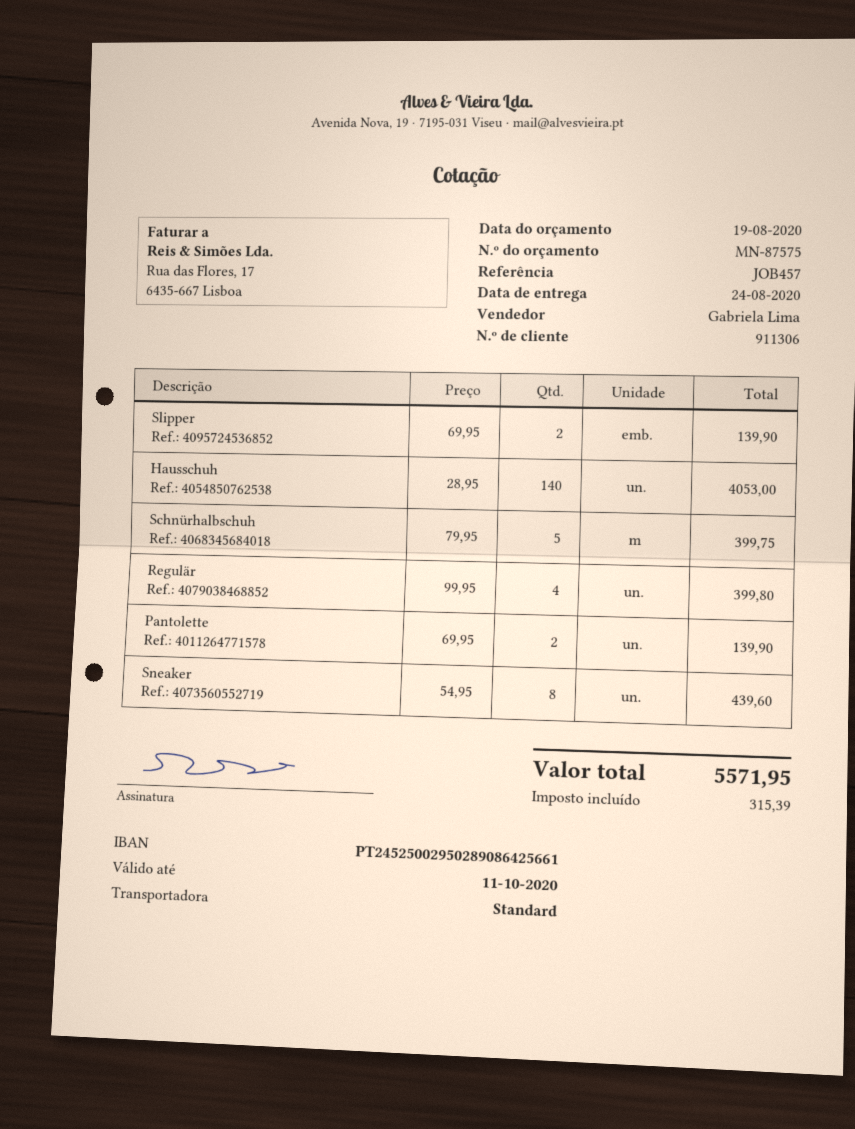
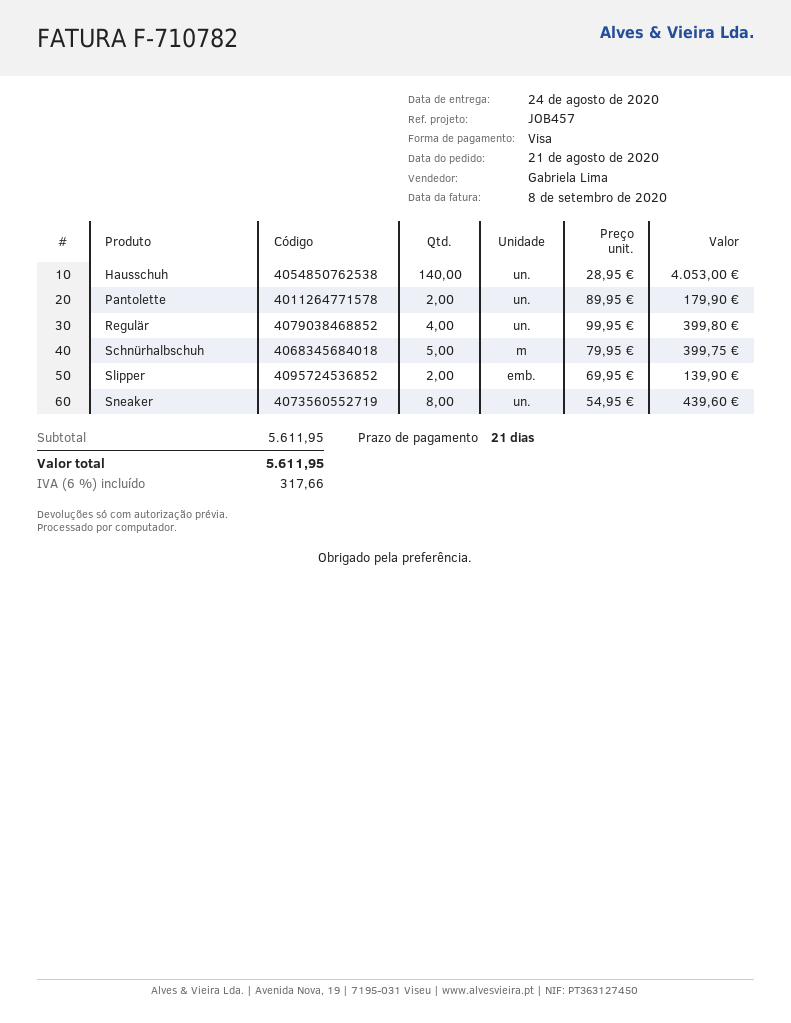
Pantolette: 2 x 69.95 = 139.90 -> 2 x 89.95 = 179.90
tax: 315.39 -> 317.66
total: 5571.95 -> 5611.95

